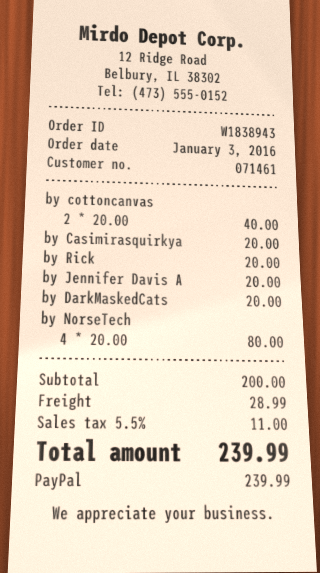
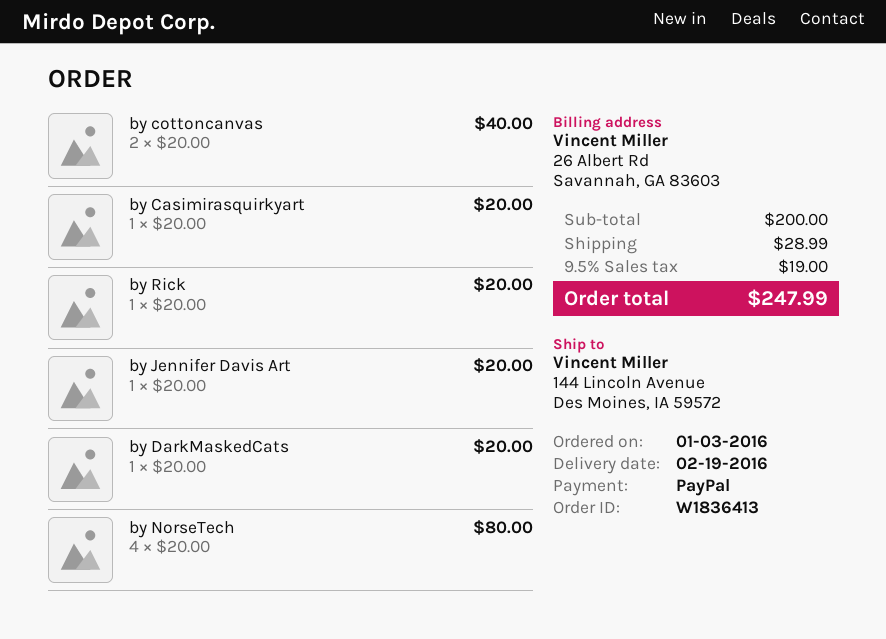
order number: W1838943 -> W1836413
tax: 5.5% = 11.00 -> 9.5% = 19.00
total: 239.99 -> 247.99

